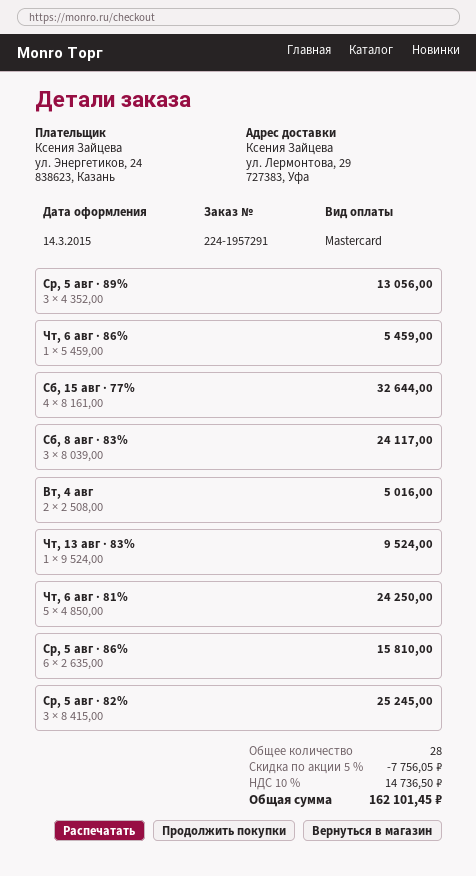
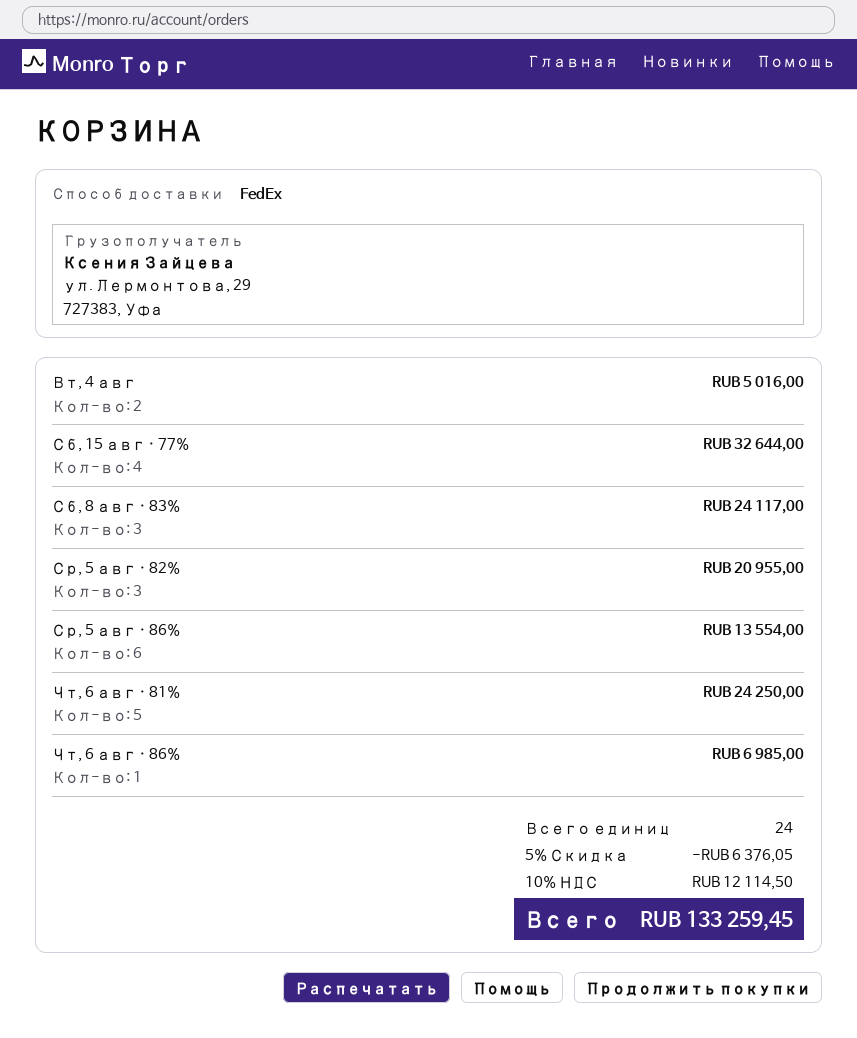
Ср, 5 авг · 89%: 3 for 13056.00 -> none
Чт, 6 авг · 86%: 1 for 5459.00 -> 1 for 6985.00
Чт, 13 авг · 83%: 1 for 9524.00 -> none
Ср, 5 авг · 86%: 6 for 15810.00 -> 6 for 13554.00
Ср, 5 авг · 82%: 3 for 25245.00 -> 3 for 20955.00
total quantity: 28 -> 24
discount: 5% = 7756.05 -> 5% = 6376.05
tax: 10% = 14736.50 -> 10% = 12114.50
total: 162101.45 -> 133259.45

